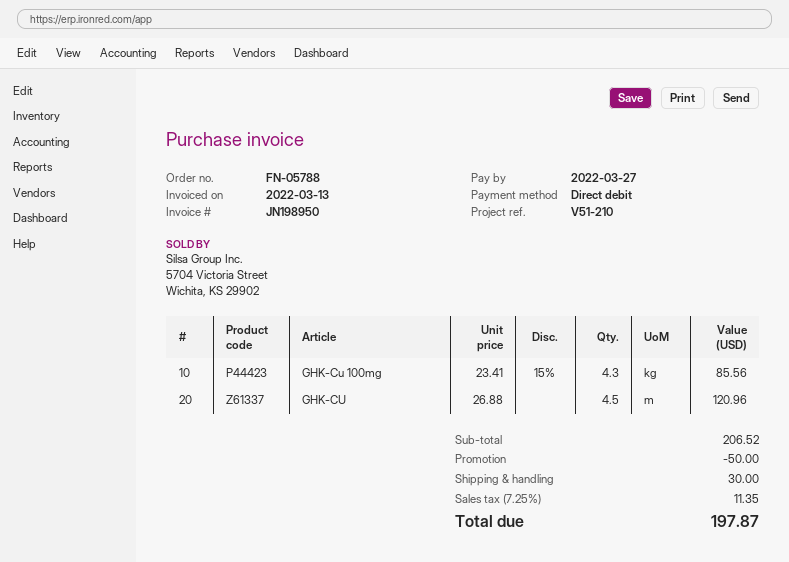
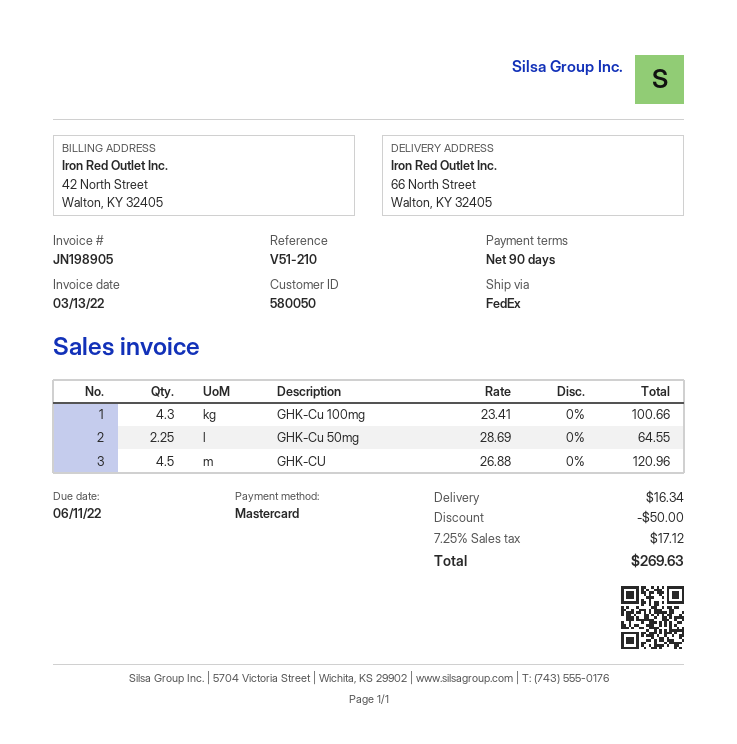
invoice number: JN198950 -> JN198905
due date: 2022-03-27 -> 2022-06-11
payment method: direct debit -> Mastercard
GHK-Cu 100mg: 4.3 x 23.41 - 15% = 85.56 -> 4.3 x 23.41 = 100.66
GHK-Cu 50mg: none -> 2.25 x 28.69 = 64.55
shipping: 30.00 -> 16.34
tax: 7.25% = 11.35 -> 7.25% = 17.12
total: 197.87 -> 269.63

